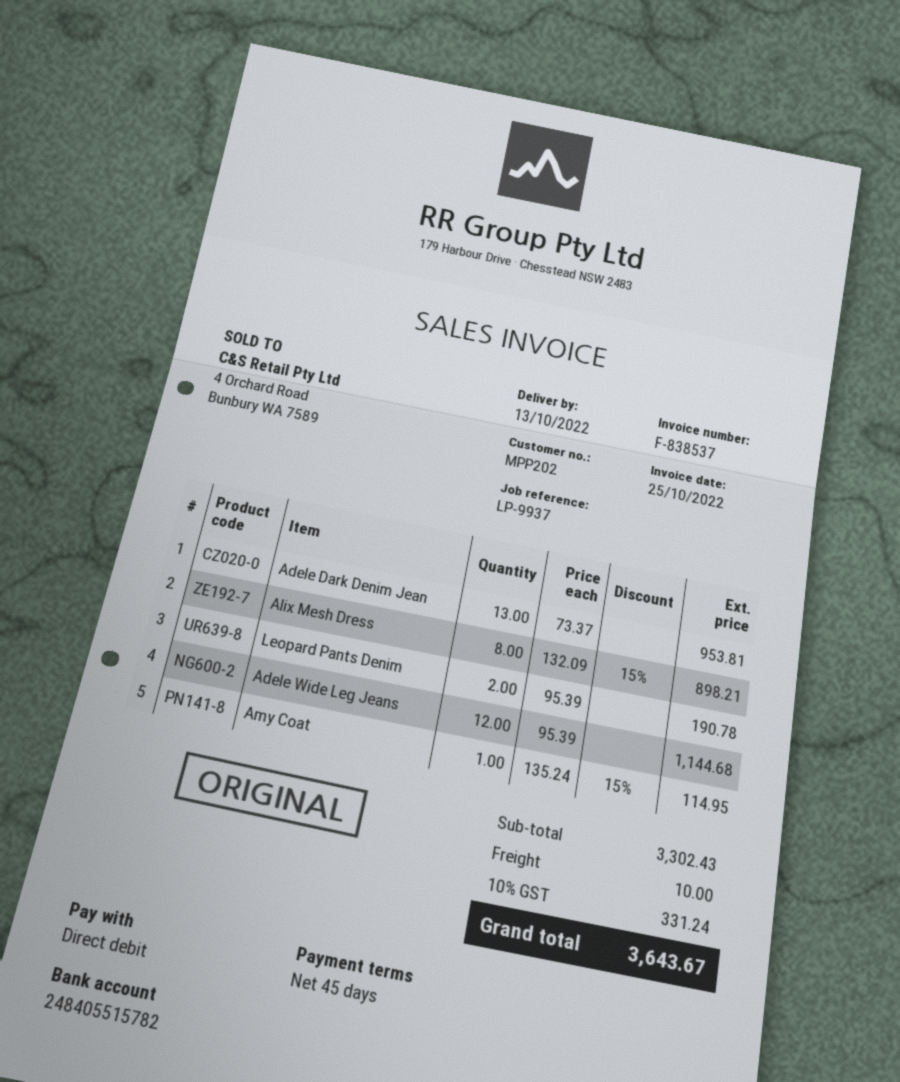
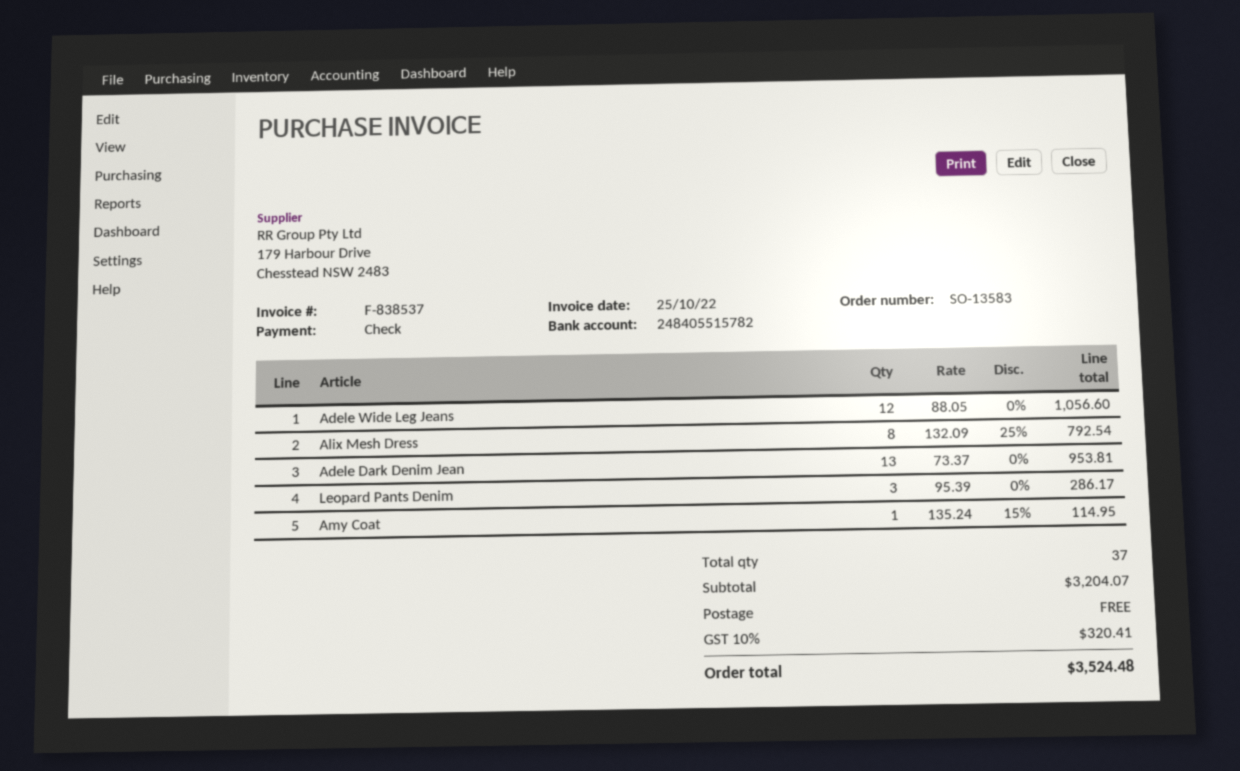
payment method: direct debit -> cheque
Alix Mesh Dress: 8 x 132.09 - 15% = 898.21 -> 8 x 132.09 - 25% = 792.54
Leopard Pants Denim: 2 x 95.39 = 190.78 -> 3 x 95.39 = 286.17
Adele Wide Leg Jeans: 12 x 95.39 = 1144.68 -> 12 x 88.05 = 1056.60
subtotal: 3302.43 -> 3204.07
shipping: 10.00 -> 0.00
tax: 10% = 331.24 -> 10% = 320.41
total: 3643.67 -> 3524.48

